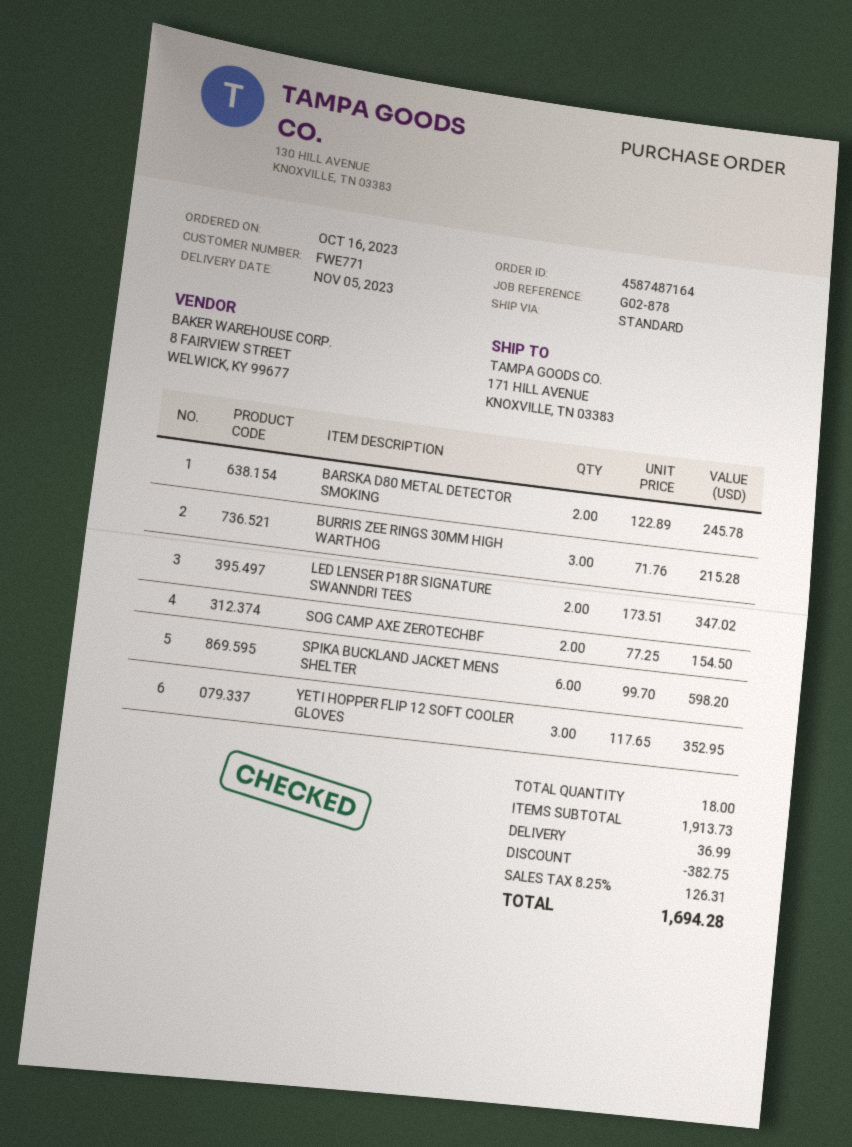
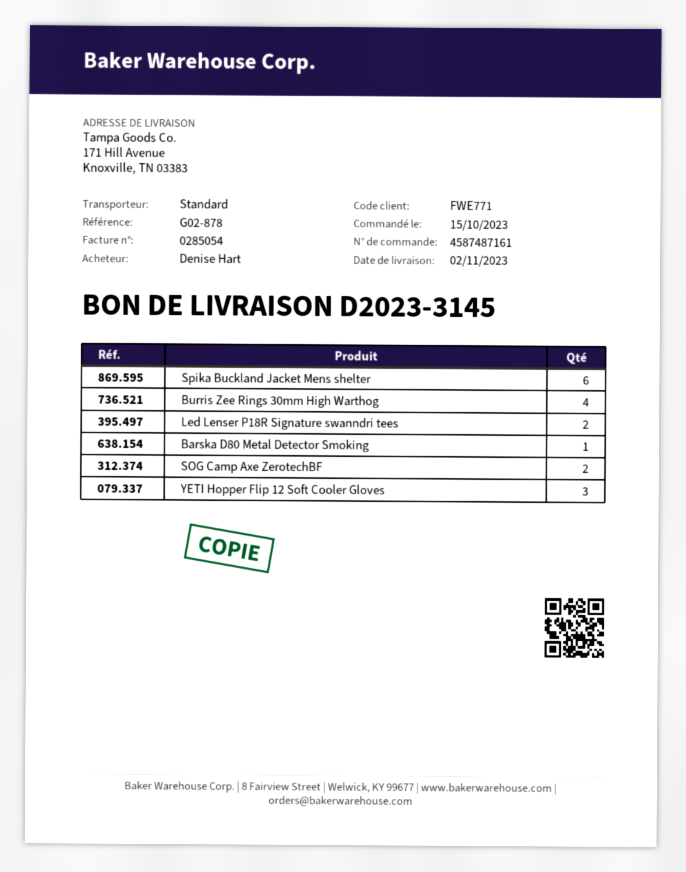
order number: 4587487164 -> 4587487161
order date: 2023-10-16 -> 2023-10-15
delivery date: 2023-11-05 -> 2023-11-02
BARSKA D80 METAL DETECTOR SMOKING: 2 -> 1
BURRIS ZEE RINGS 30MM HIGH WARTHOG: 3 -> 4

